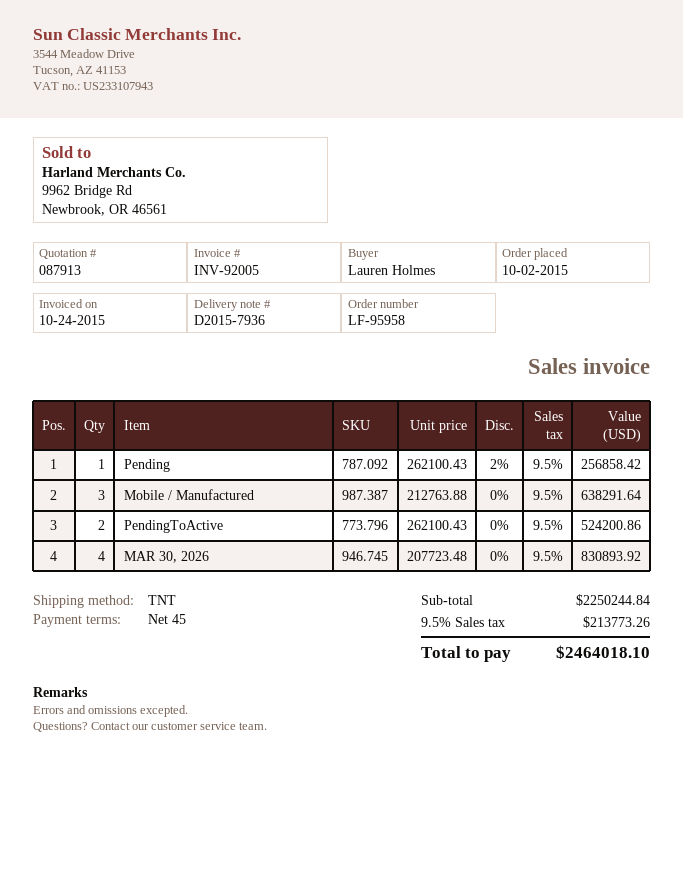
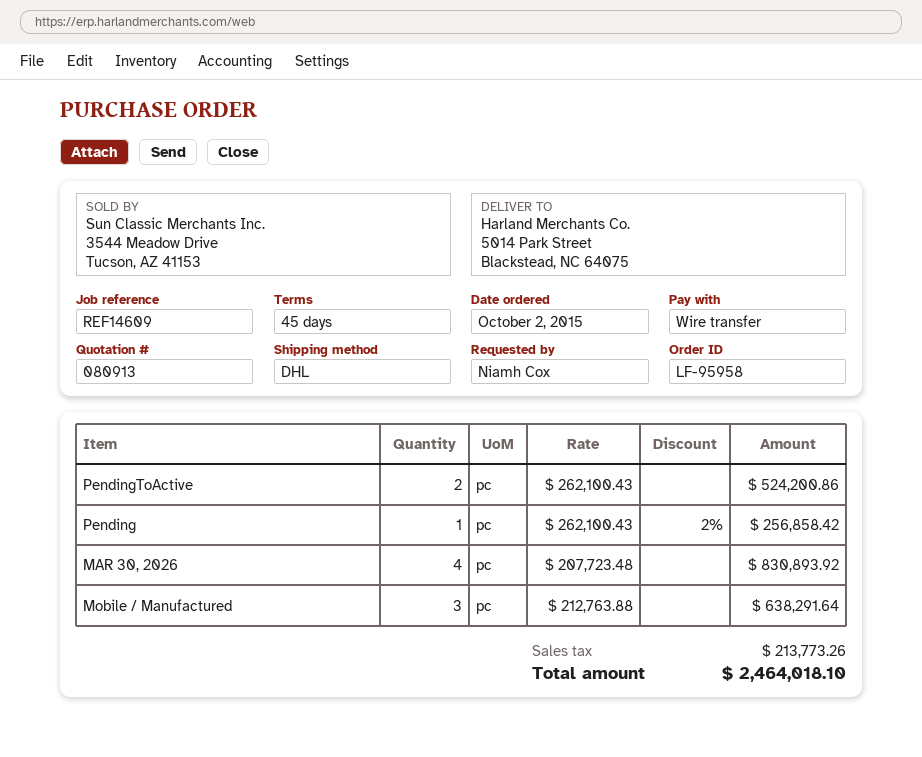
quote number: 087913 -> 080913
ordered by: Lauren Holmes -> Niamh Cox
shipping method: TNT -> DHL

